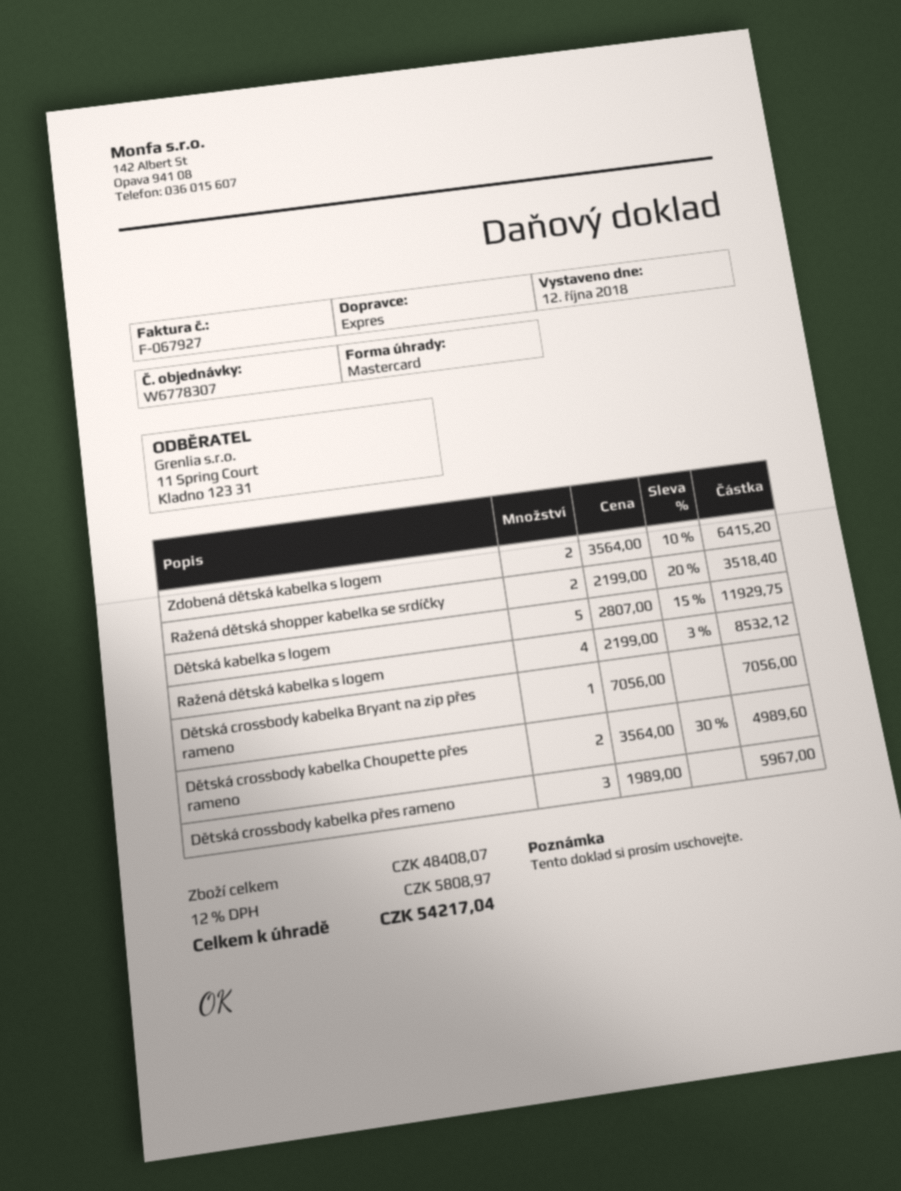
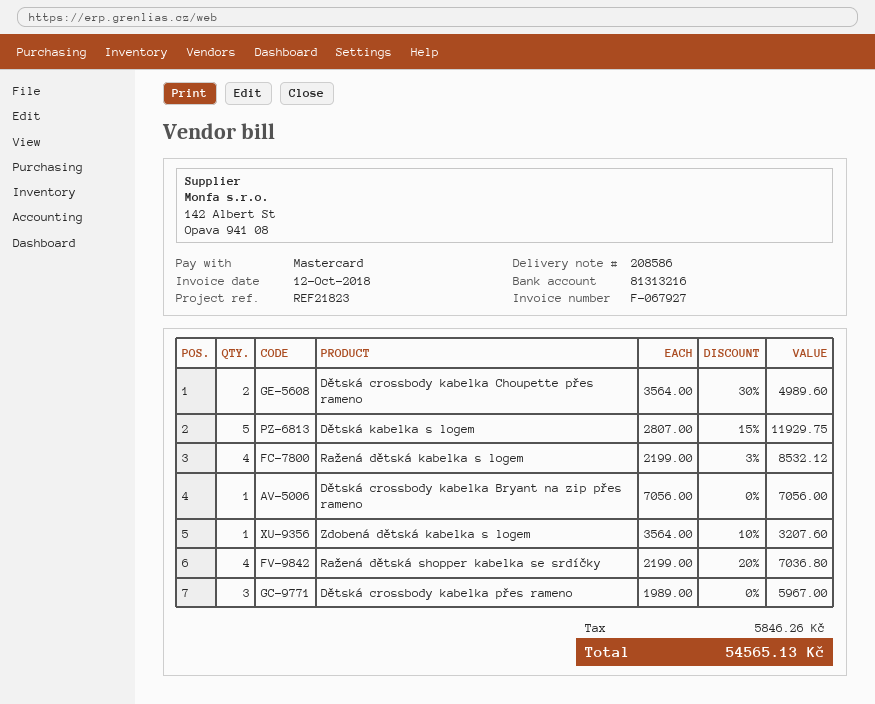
Zdobená dětská kabelka s logem: 2 x 3564.00 - 10% = 6415.20 -> 1 x 3564.00 - 10% = 3207.60
Ražená dětská shopper kabelka se srdíčky: 2 x 2199.00 - 20% = 3518.40 -> 4 x 2199.00 - 20% = 7036.80
tax: 5808.97 -> 5846.26
total: 54217.04 -> 54565.13

